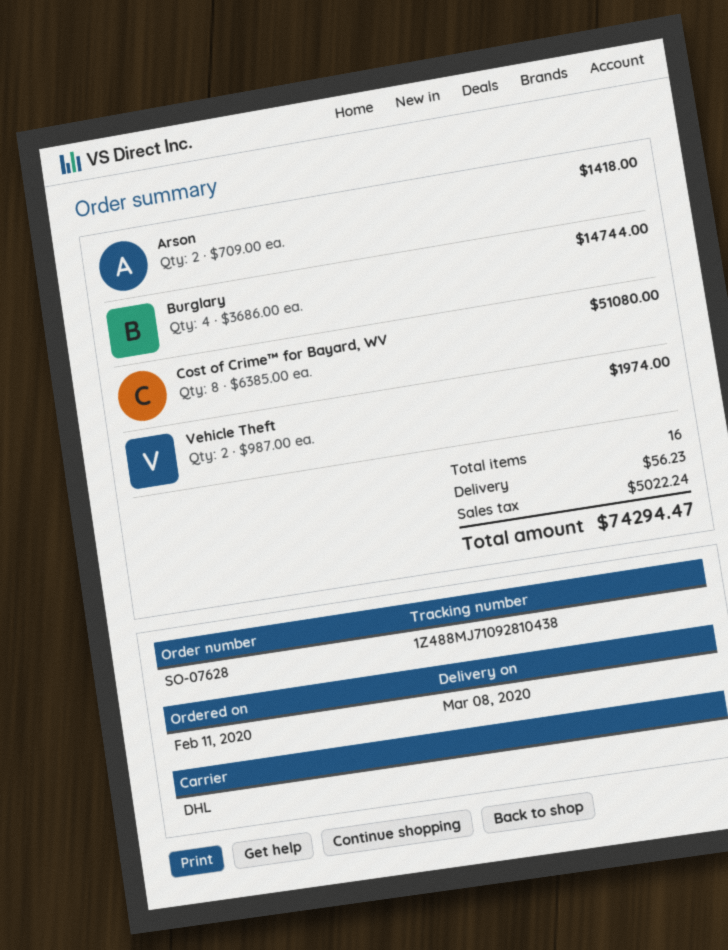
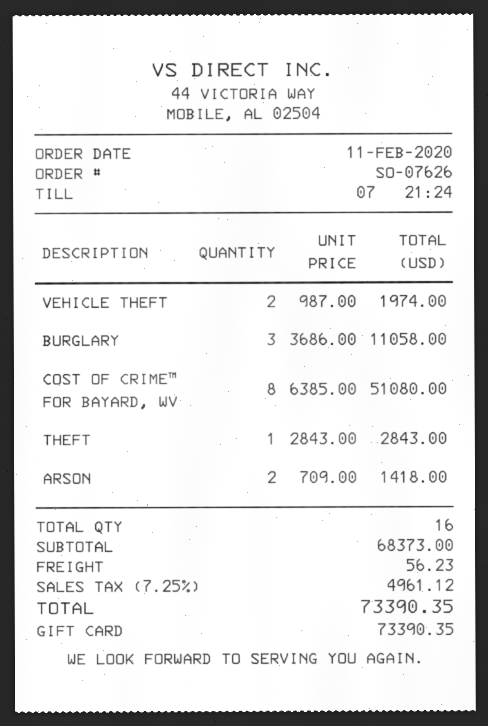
order number: SO-07628 -> SO-07626
Burglary: 4 x 3686.00 = 14744.00 -> 3 x 3686.00 = 11058.00
THEFT: none -> 1 x 2843.00 = 2843.00
tax: 5022.24 -> 4961.12
total: 74294.47 -> 73390.35

